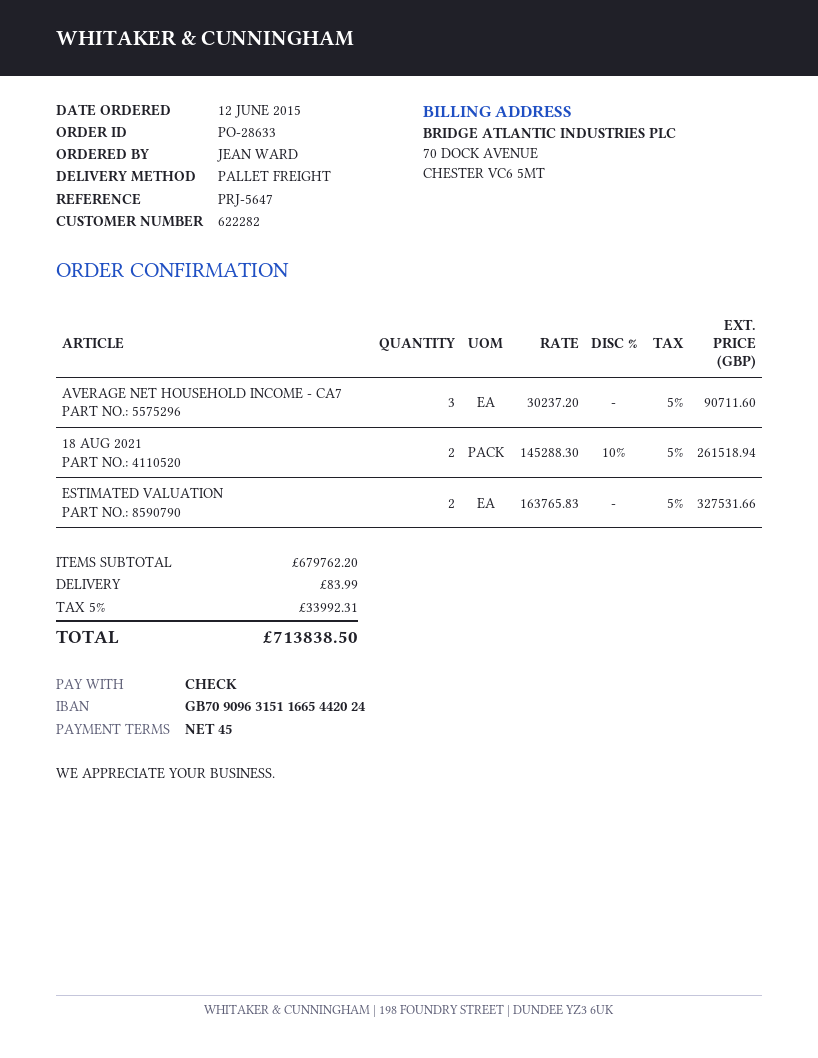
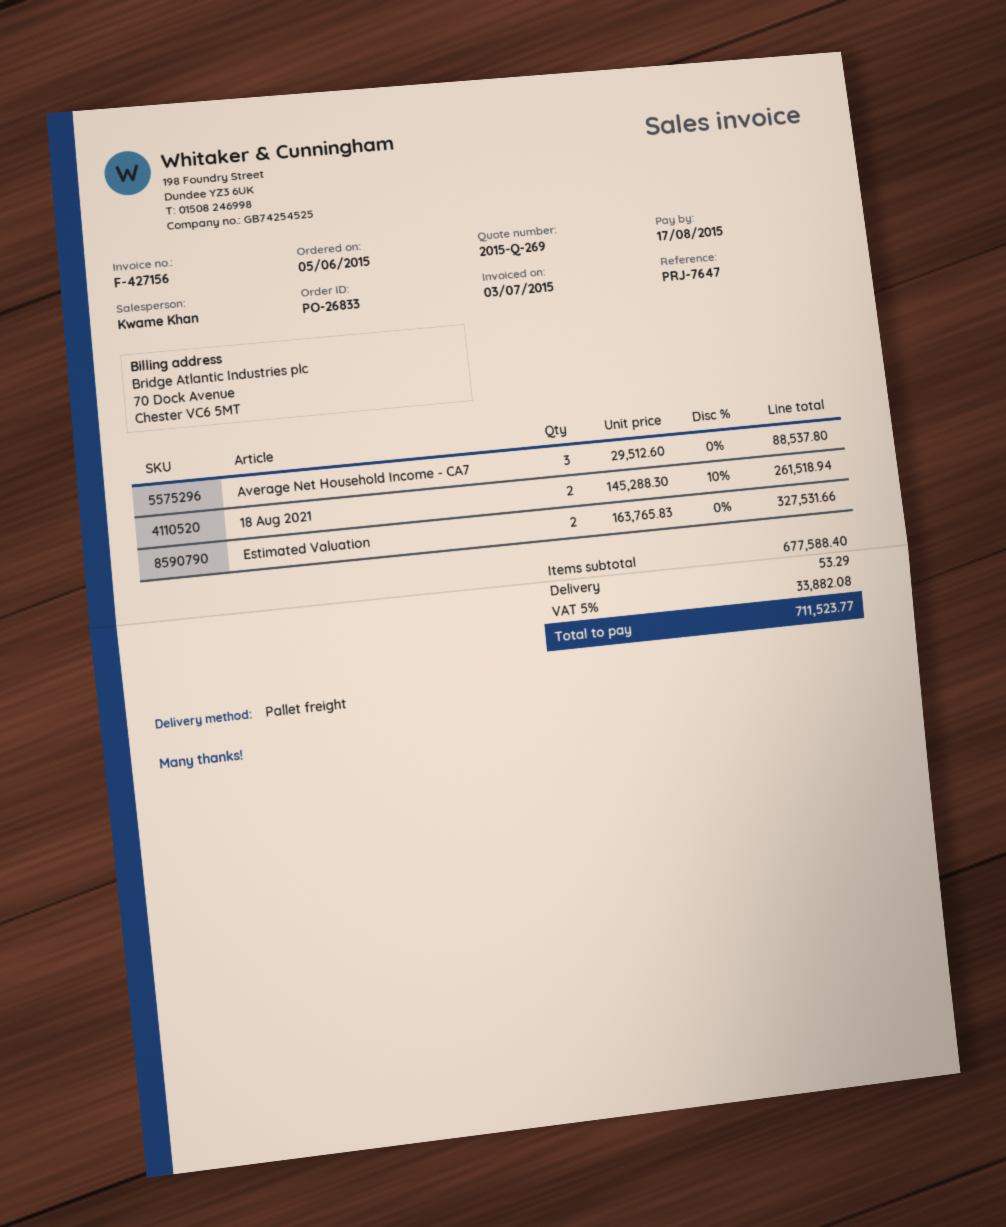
order number: PO-28633 -> PO-26833
order date: 2015-06-12 -> 2015-06-05
reference: PRJ-5647 -> PRJ-7647
AVERAGE NET HOUSEHOLD INCOME - CA7: 3 x 30237.20 = 90711.60 -> 3 x 29512.60 = 88537.80
subtotal: 679762.20 -> 677588.40
shipping: 83.99 -> 53.29
tax: 5% = 33992.31 -> 5% = 33882.08
total: 713838.50 -> 711523.77

